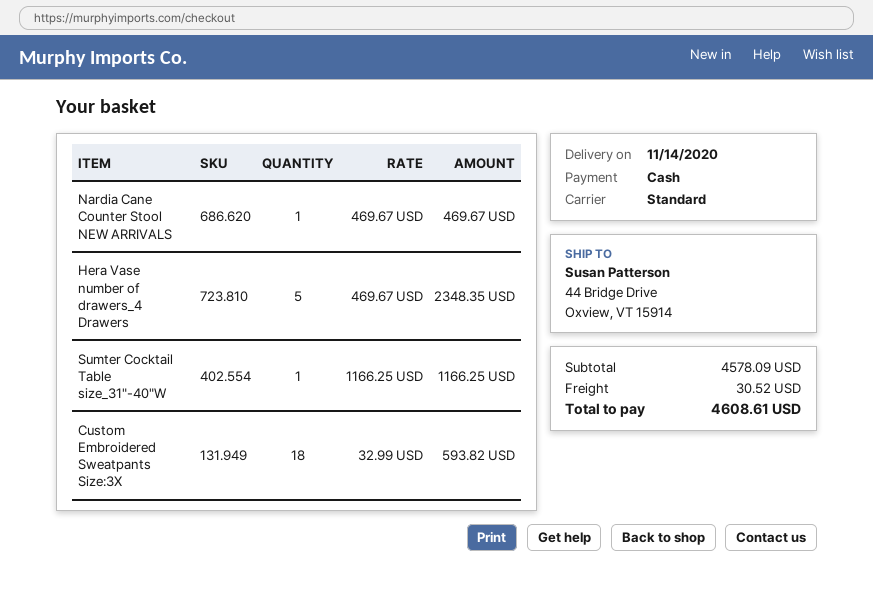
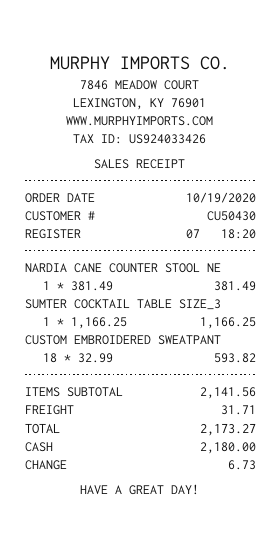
Nardia Cane Counter Stool NEW ARRIVALS: 1 x 469.67 = 469.67 -> 1 x 381.49 = 381.49
Hera Vase number of drawers_4 Drawers: 5 x 469.67 = 2348.35 -> none
subtotal: 4578.09 -> 2141.56
shipping: 30.52 -> 31.71
total: 4608.61 -> 2173.27

